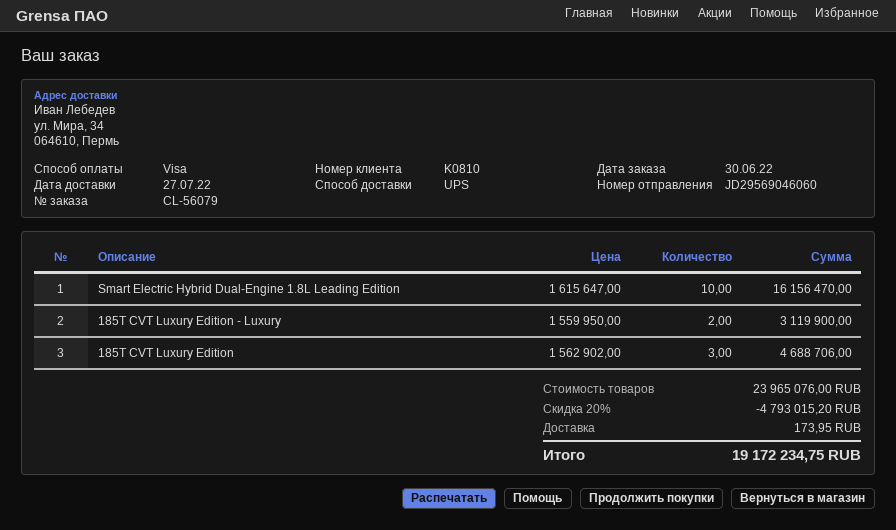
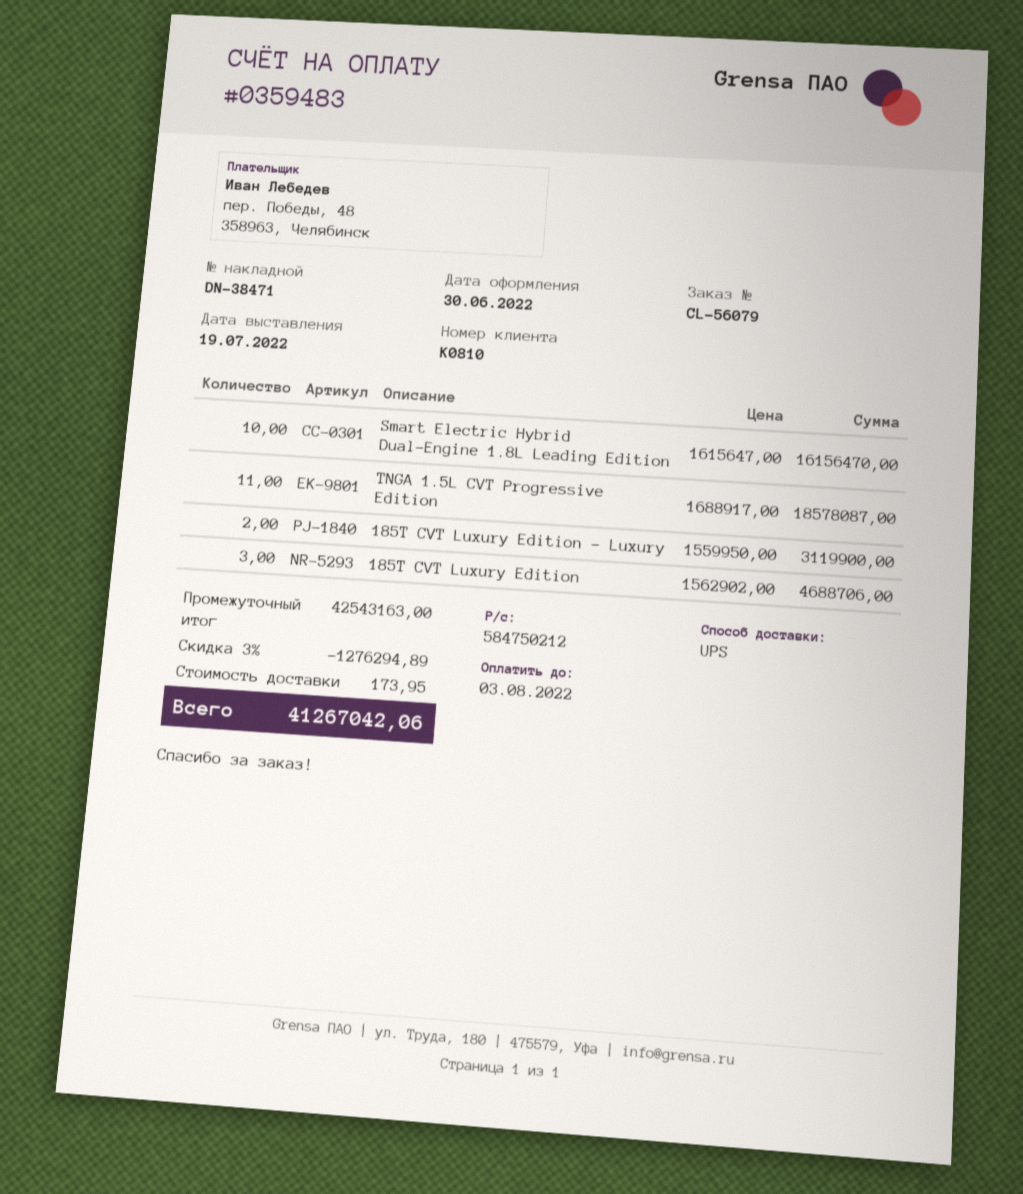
TNGA 1.5L CVT Progressive Edition: none -> 11 x 1688917.00 = 18578087.00
subtotal: 23965076.00 -> 42543163.00
discount: 20% = 4793015.20 -> 3% = 1276294.89
total: 19172234.75 -> 41267042.06

